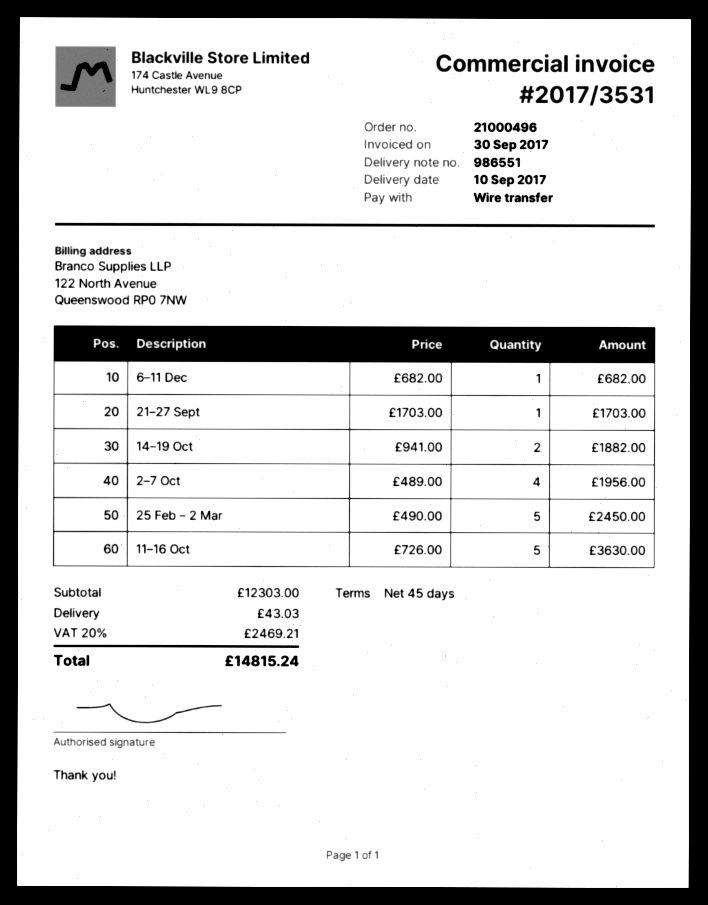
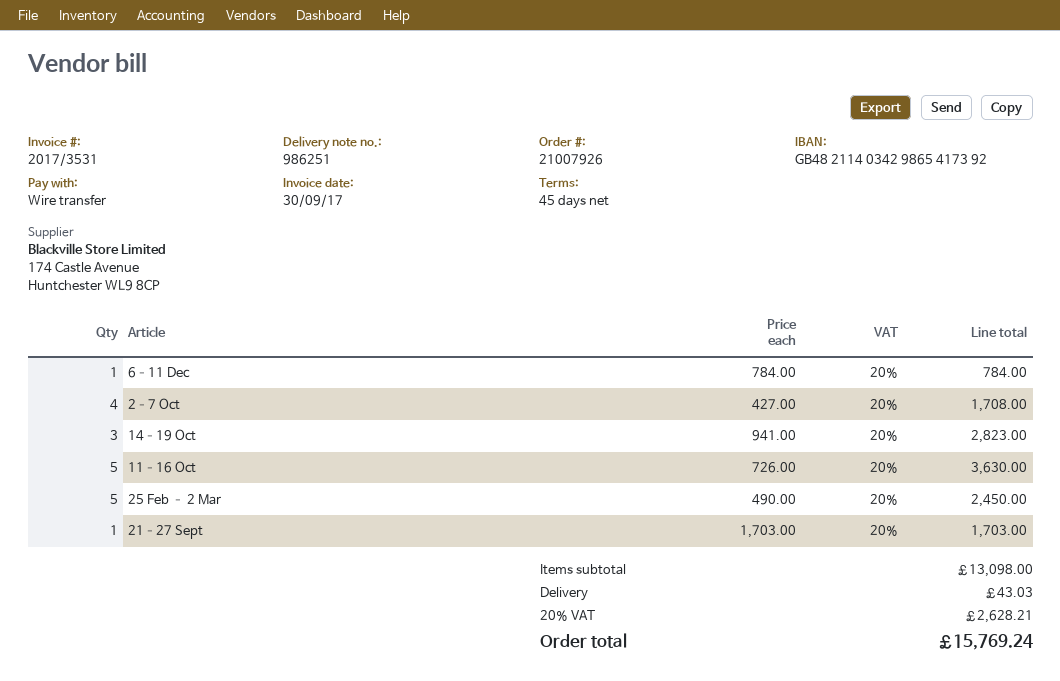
order number: 21000496 -> 21007926
delivery note number: 986551 -> 986251
6–11 Dec: 1 x 682.00 = 682.00 -> 1 x 784.00 = 784.00
14–19 Oct: 2 x 941.00 = 1882.00 -> 3 x 941.00 = 2823.00
2–7 Oct: 4 x 489.00 = 1956.00 -> 4 x 427.00 = 1708.00
subtotal: 12303.00 -> 13098.00
tax: 20% = 2469.21 -> 20% = 2628.21
total: 14815.24 -> 15769.24

